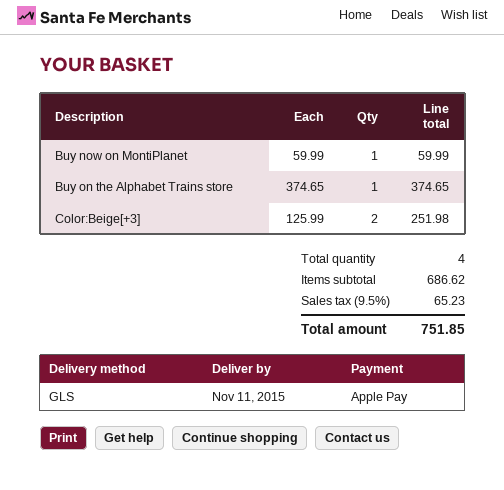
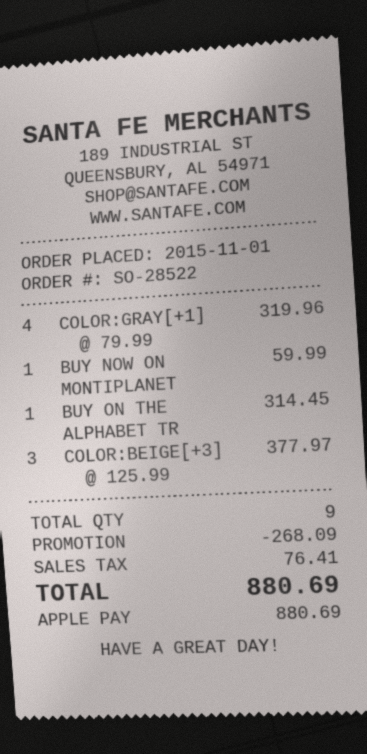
Buy on the Alphabet Trains store: 1 x 374.65 = 374.65 -> 1 x 314.45 = 314.45
Color:Beige[+3]: 2 x 125.99 = 251.98 -> 3 x 125.99 = 377.97
COLOR:GRAY[+1]: none -> 4 x 79.99 = 319.96
total quantity: 4 -> 9
discount: none -> 268.09
tax: 65.23 -> 76.41
total: 751.85 -> 880.69

